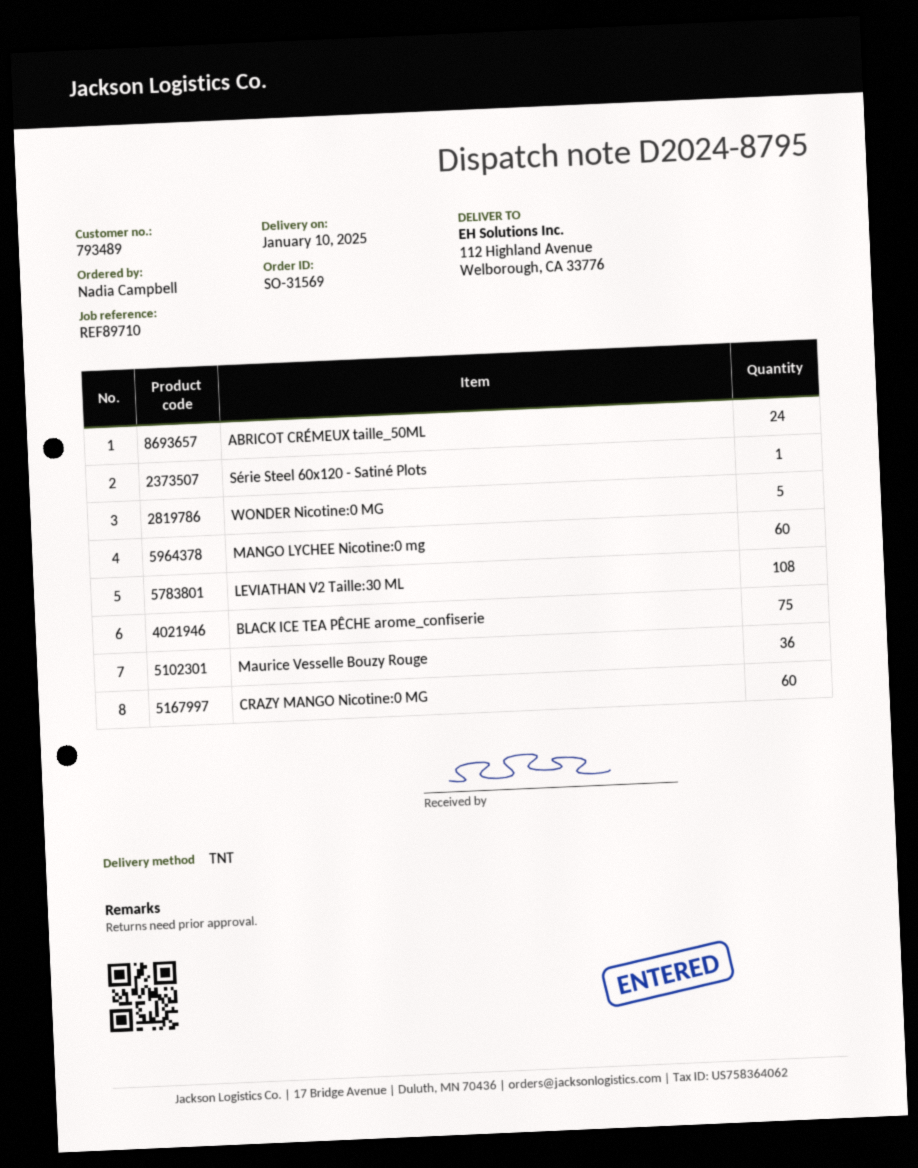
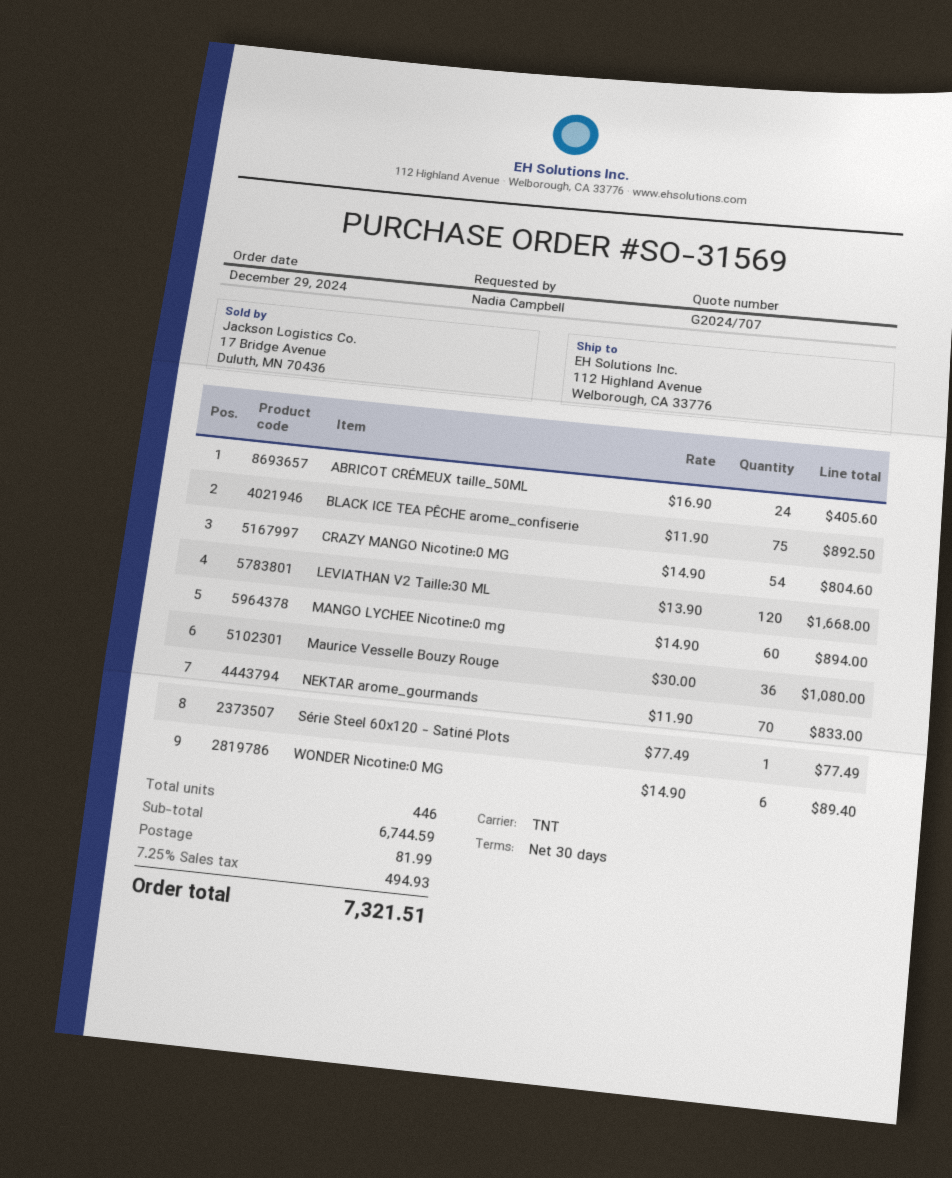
WONDER Nicotine:0 MG: 5 -> 6
LEVIATHAN V2 Taille:30 ML: 108 -> 120
CRAZY MANGO Nicotine:0 MG: 60 -> 54
NEKTAR arome_gourmands: none -> 70

